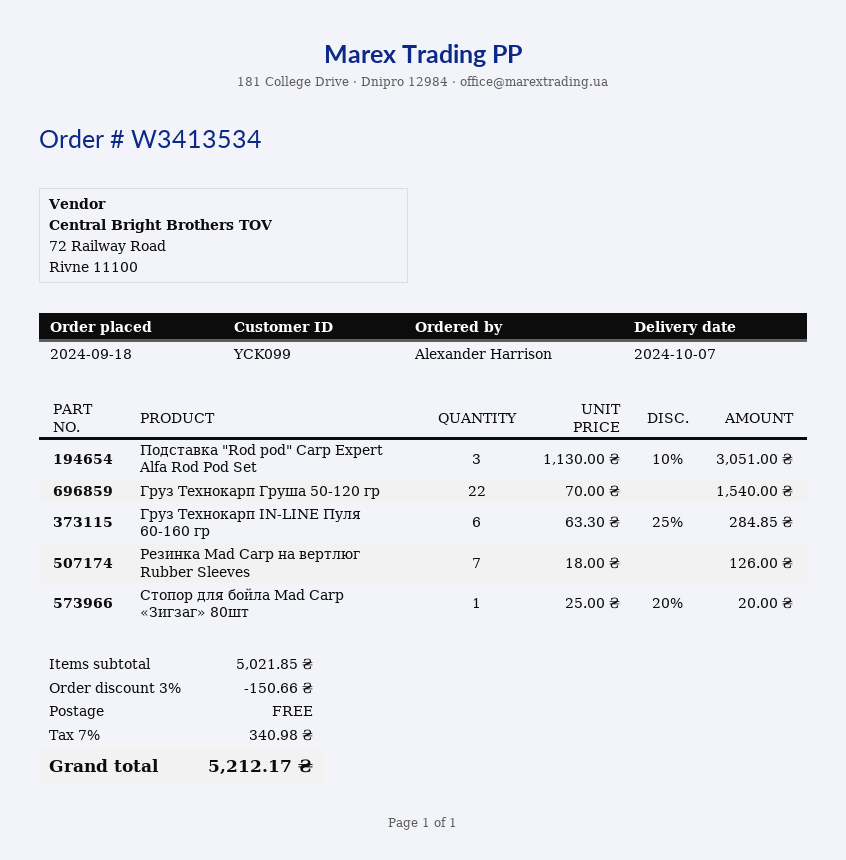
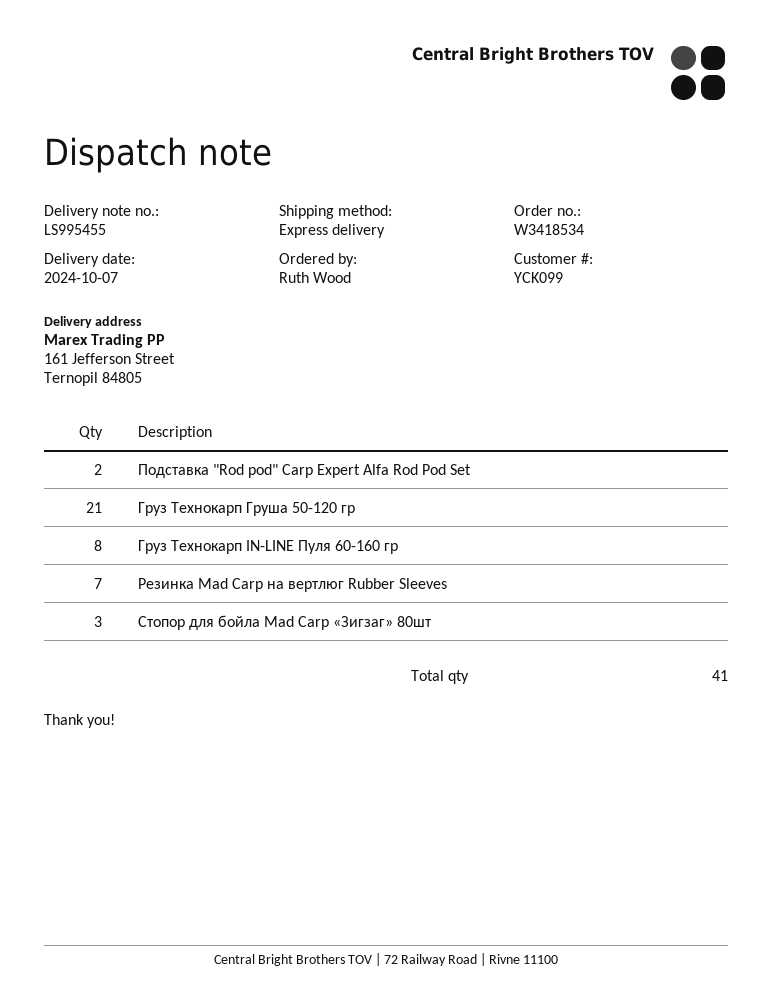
order number: W3413534 -> W3418534
ordered by: Alexander Harrison -> Ruth Wood
Подставка "Rod pod" Carp Expert Alfa Rod Pod Set: 3 -> 2
Груз Технокарп Груша 50-120 гр: 22 -> 21
Груз Технокарп IN-LINE Пуля 60-160 гр: 6 -> 8
Стопор для бойла Mad Carp «Зигзаг» 80шт: 1 -> 3

